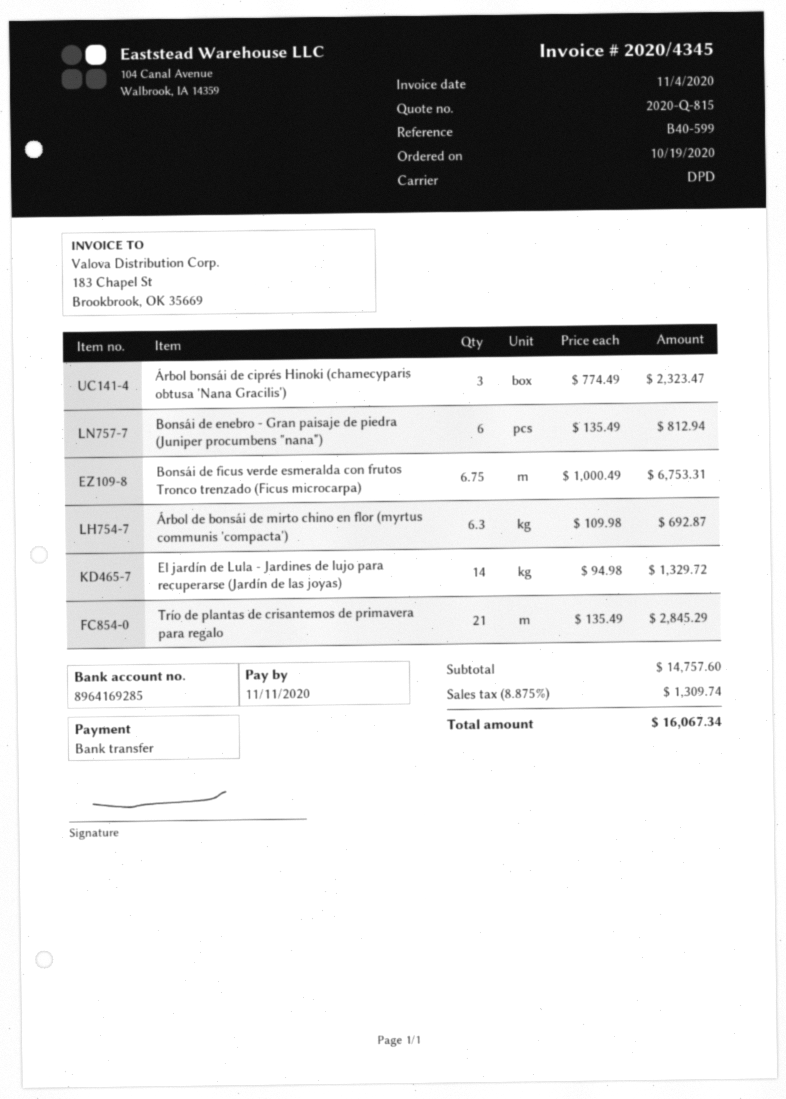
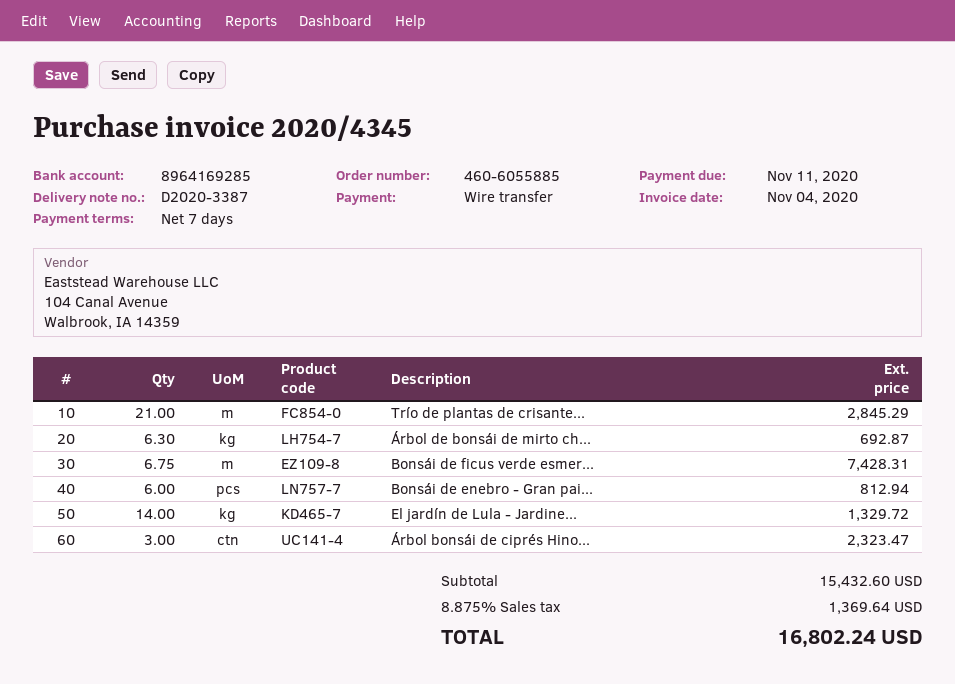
Bonsái de ficus verde esmeralda con frutos Tronco trenzado (Ficus microcarpa): 6.75 for 6753.31 -> 6.75 for 7428.31
subtotal: 14757.60 -> 15432.60
tax: 8.875% = 1309.74 -> 8.875% = 1369.64
total: 16067.34 -> 16802.24

